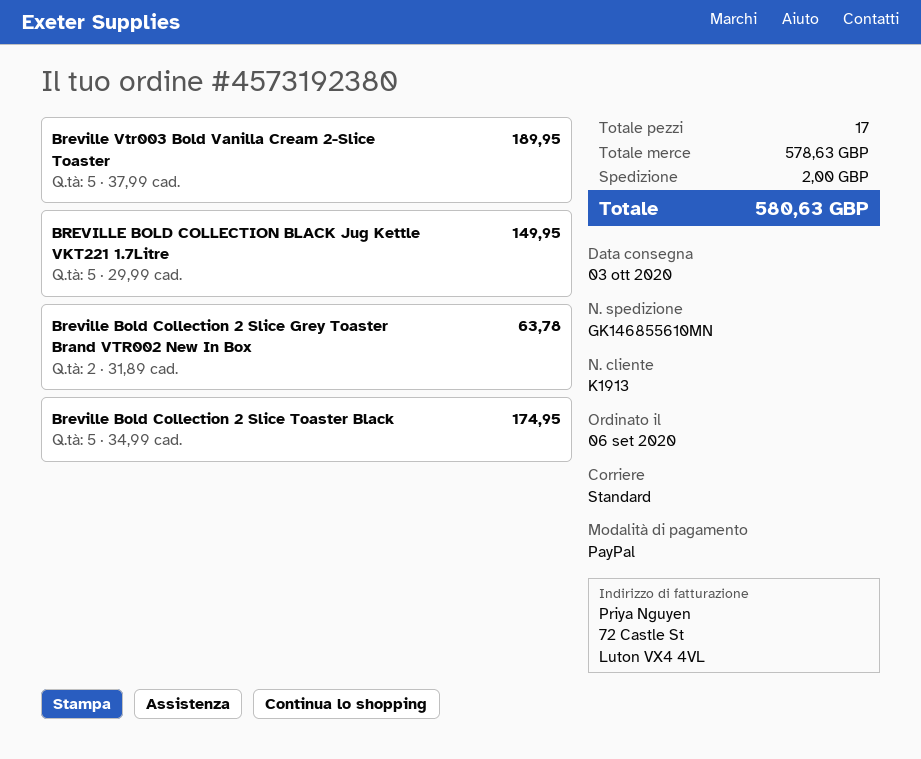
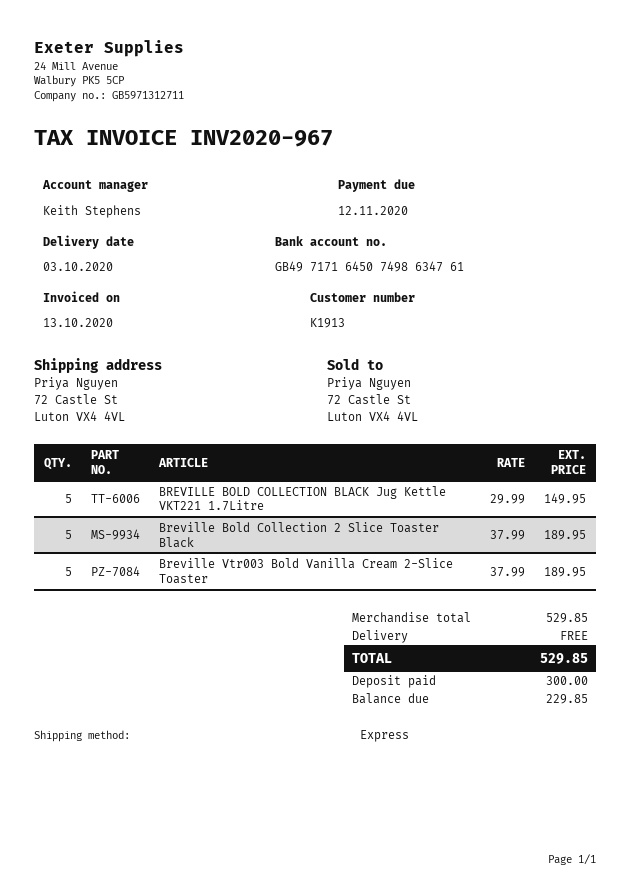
shipping method: standard -> express
Breville Bold Collection 2 Slice Grey Toaster Brand VTR002 New In Box: 2 x 31.89 = 63.78 -> none
Breville Bold Collection 2 Slice Toaster Black: 5 x 34.99 = 174.95 -> 5 x 37.99 = 189.95
subtotal: 578.63 -> 529.85
shipping: 2.00 -> 0.00
total: 580.63 -> 529.85

